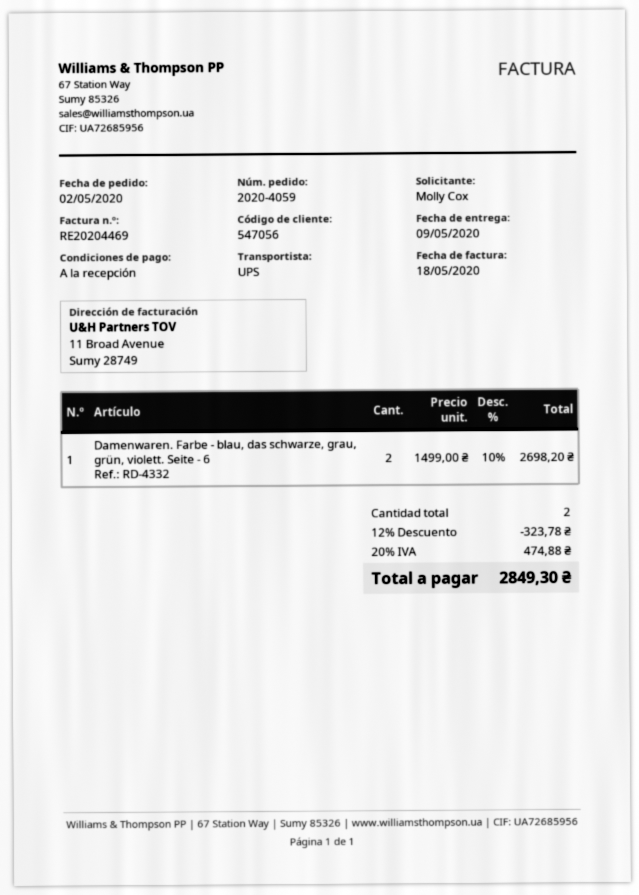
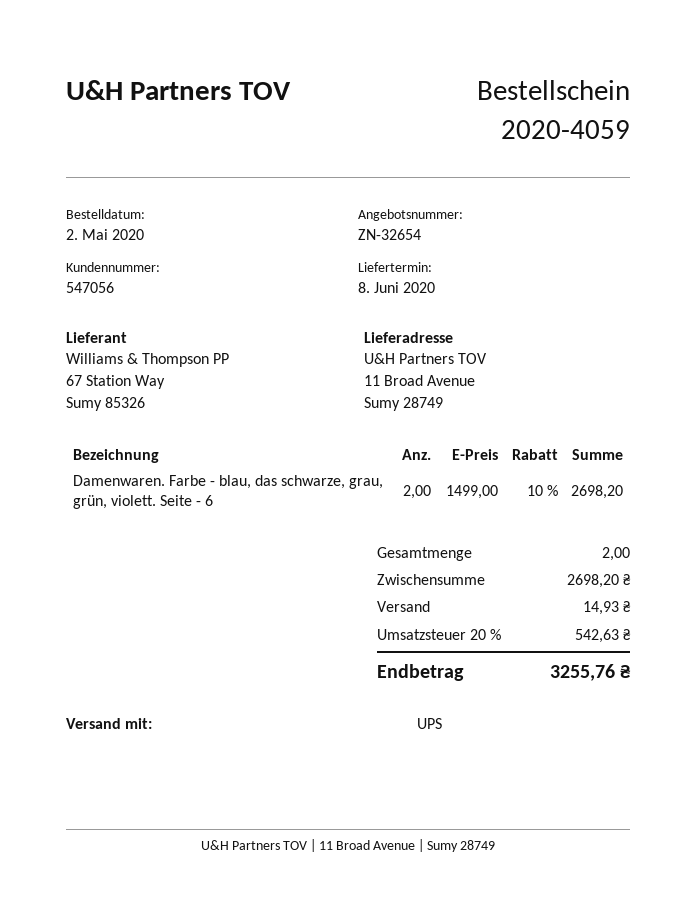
delivery date: 2020-05-09 -> 2020-06-08
discount: 12% = 323.78 -> none
shipping: none -> 14.93
tax: 20% = 474.88 -> 20% = 542.63
total: 2849.30 -> 3255.76

